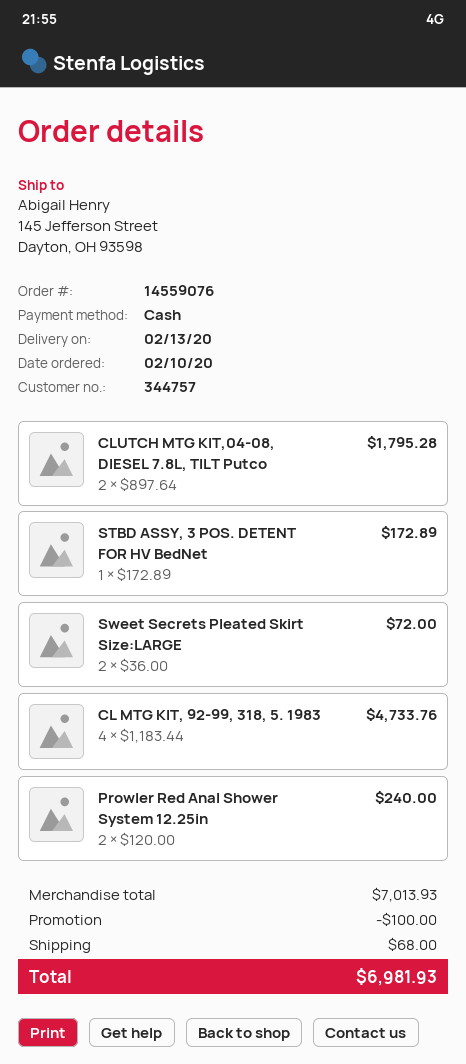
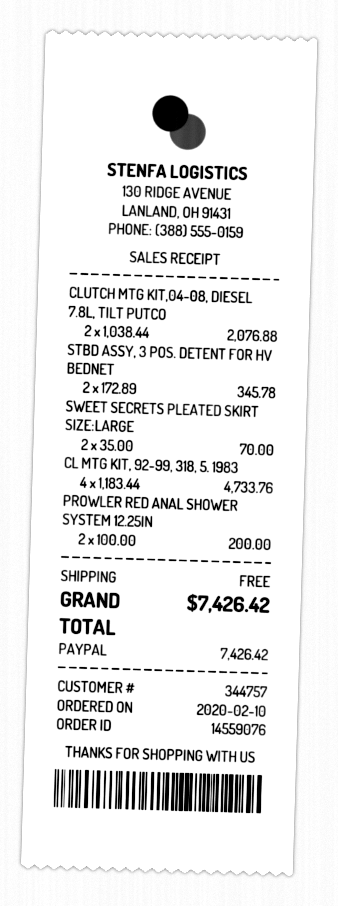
payment method: cash -> PayPal
CLUTCH MTG KIT,04-08, DIESEL 7.8L, TILT Putco: 2 x 897.64 = 1795.28 -> 2 x 1038.44 = 2076.88
STBD ASSY, 3 POS. DETENT FOR HV BedNet: 1 x 172.89 = 172.89 -> 2 x 172.89 = 345.78
Sweet Secrets Pleated Skirt Size:LARGE: 2 x 36.00 = 72.00 -> 2 x 35.00 = 70.00
Prowler Red Anal Shower System 12.25in: 2 x 120.00 = 240.00 -> 2 x 100.00 = 200.00
discount: 100.00 -> none
shipping: 68.00 -> 0.00
total: 6981.93 -> 7426.42

